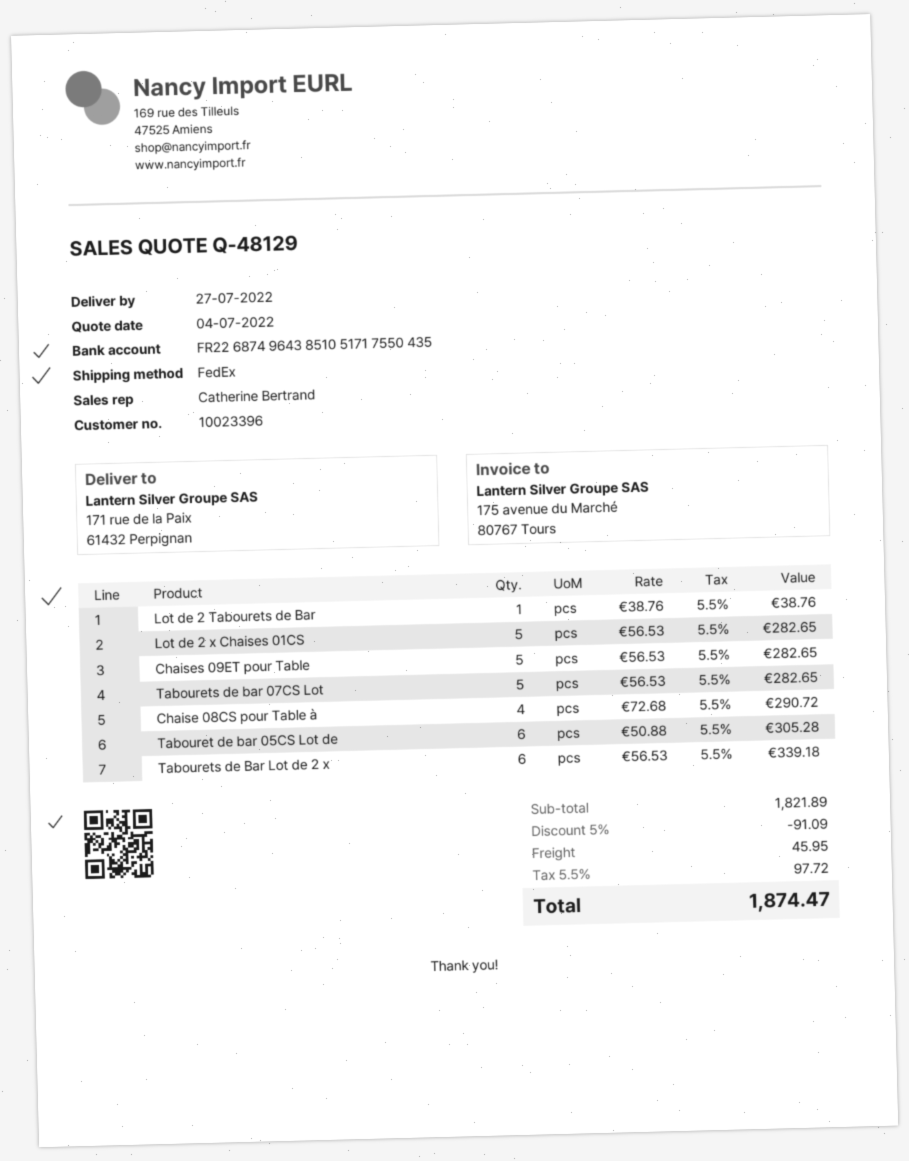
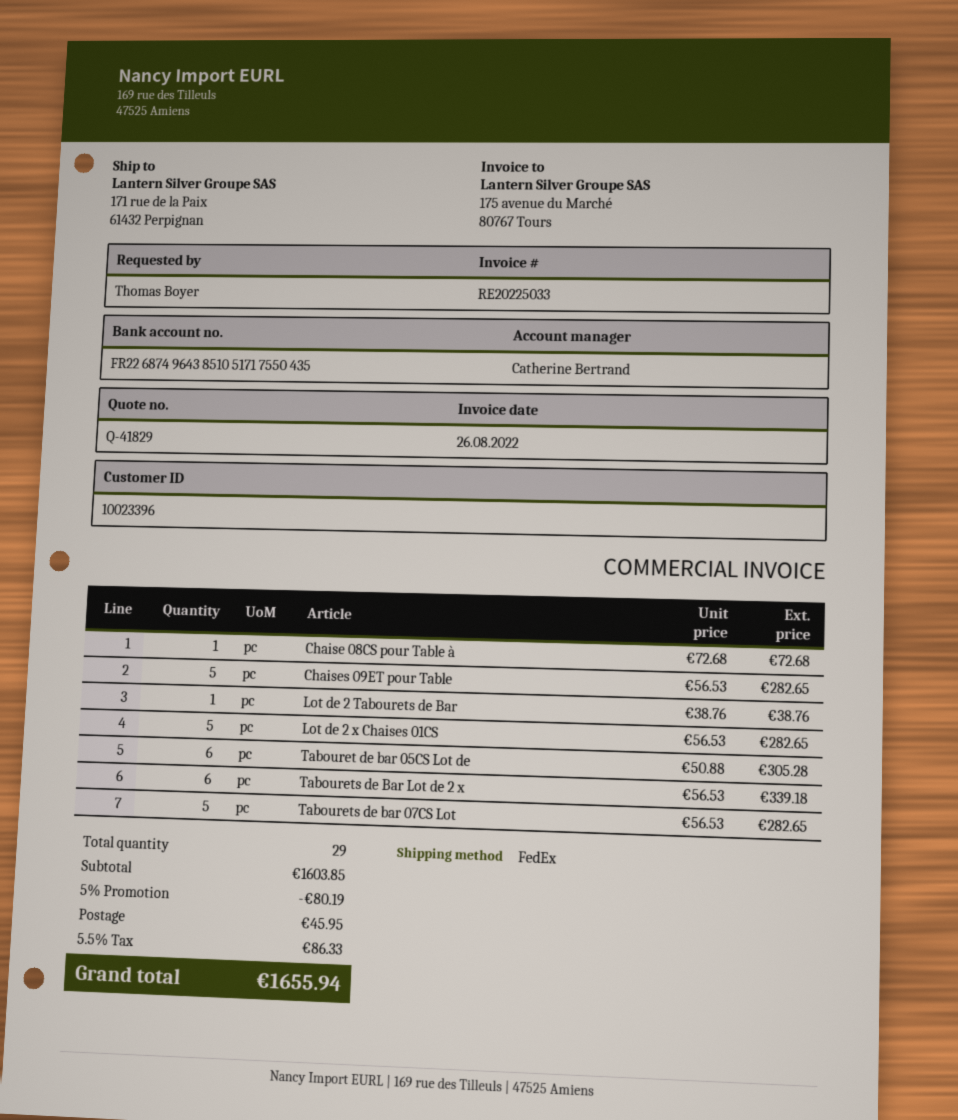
quote number: Q-48129 -> Q-41829
Chaise 08CS pour Table à: 4 x 72.68 = 290.72 -> 1 x 72.68 = 72.68
subtotal: 1821.89 -> 1603.85
discount: 5% = 91.09 -> 5% = 80.19
tax: 5.5% = 97.72 -> 5.5% = 86.33
total: 1874.47 -> 1655.94

